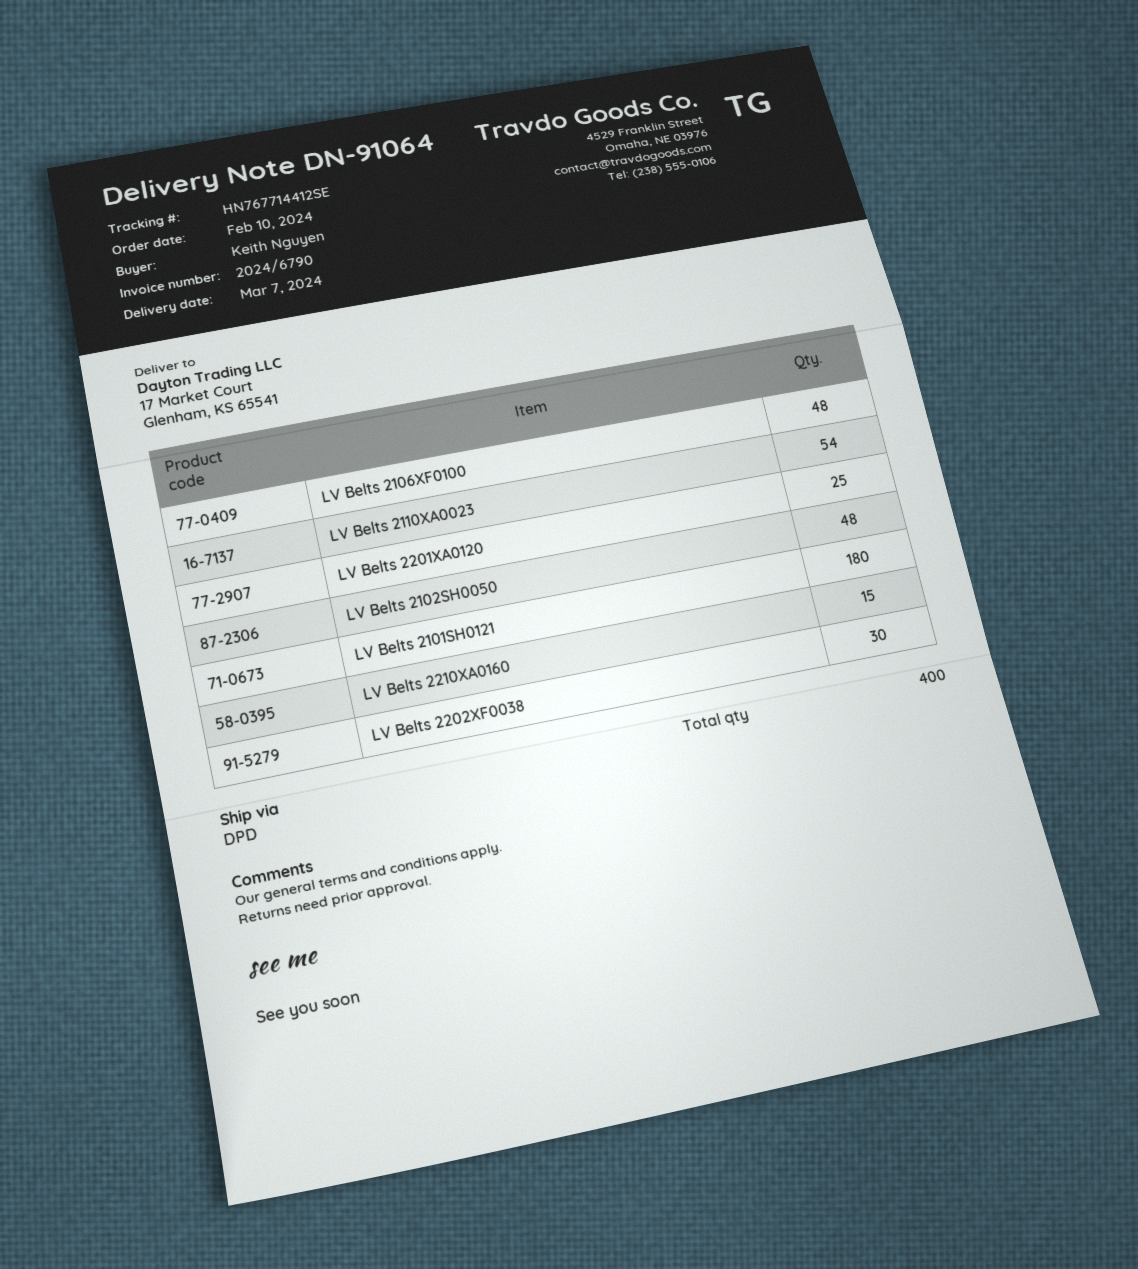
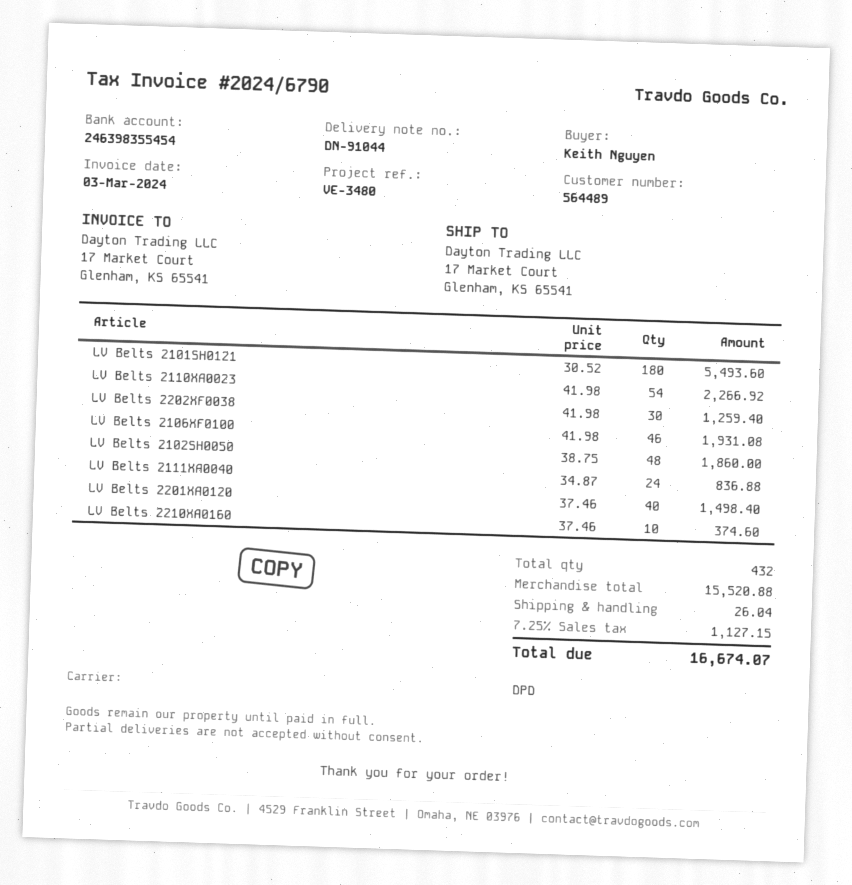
delivery note number: DN-91064 -> DN-91044
LV Belts 2106XF0100: 48 -> 46
LV Belts 2201XA0120: 25 -> 40
LV Belts 2210XA0160: 15 -> 10
LV Belts 2111XA0040: none -> 24
total quantity: 400 -> 432

